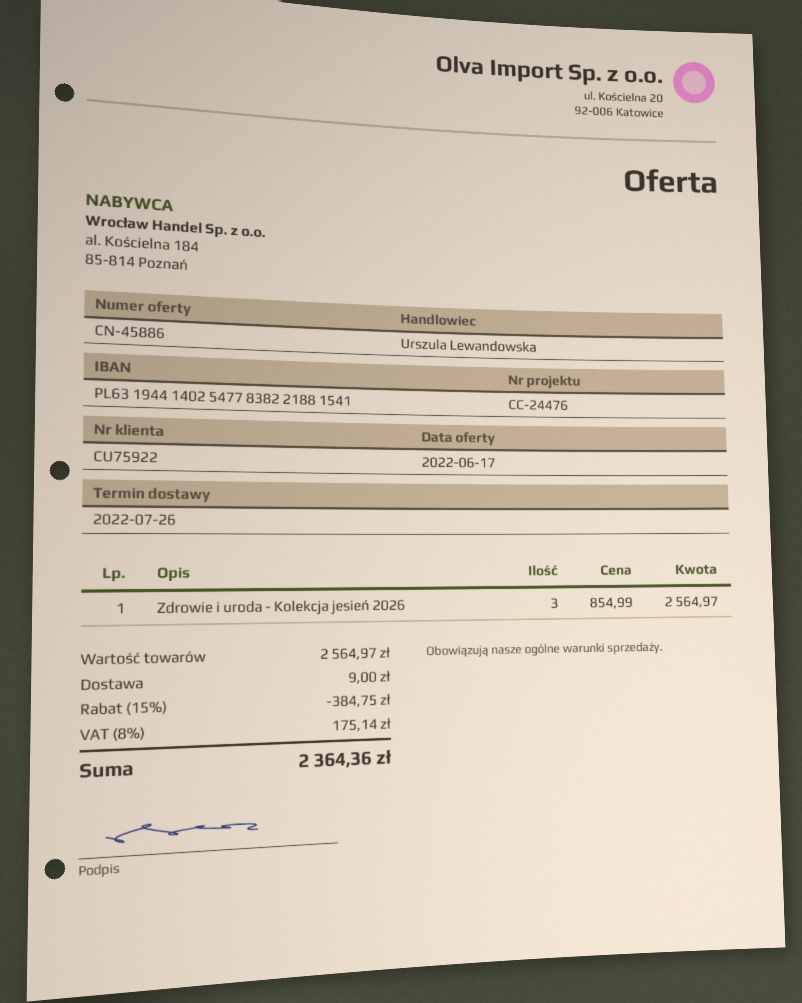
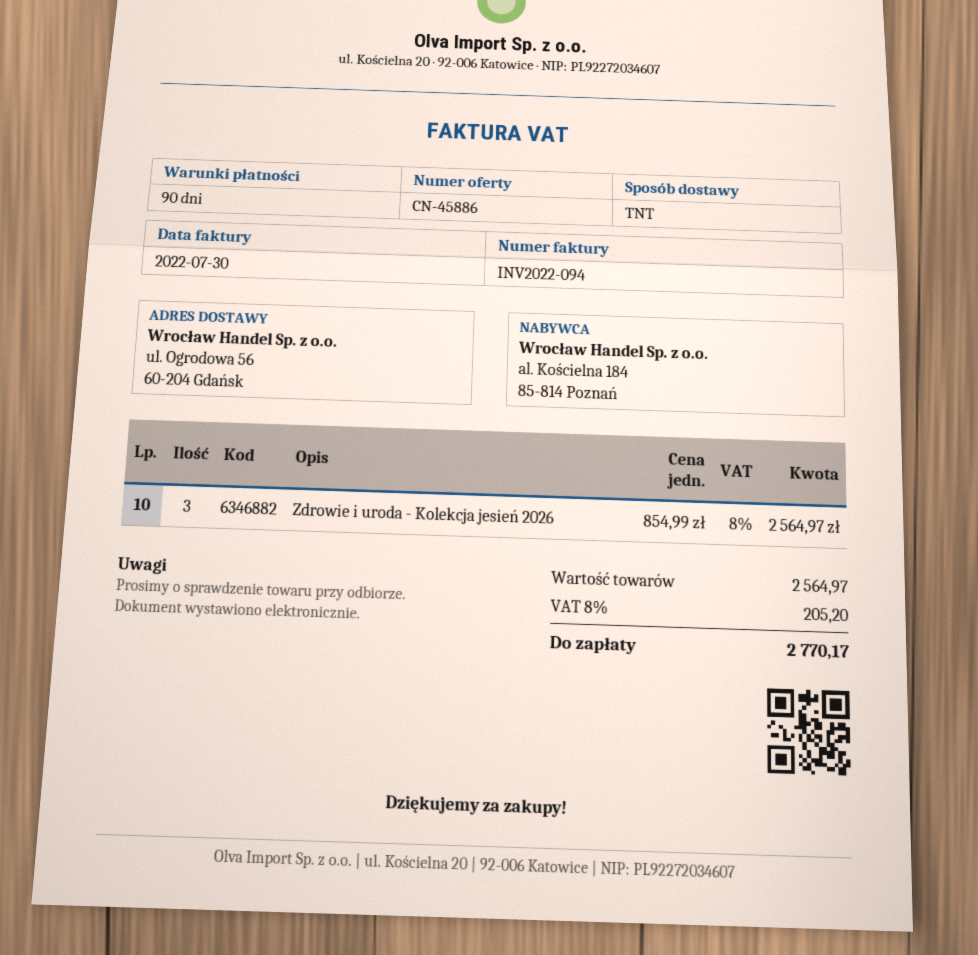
discount: 15% = 384.75 -> none
shipping: 9.00 -> none
tax: 8% = 175.14 -> 8% = 205.20
total: 2364.36 -> 2770.17

